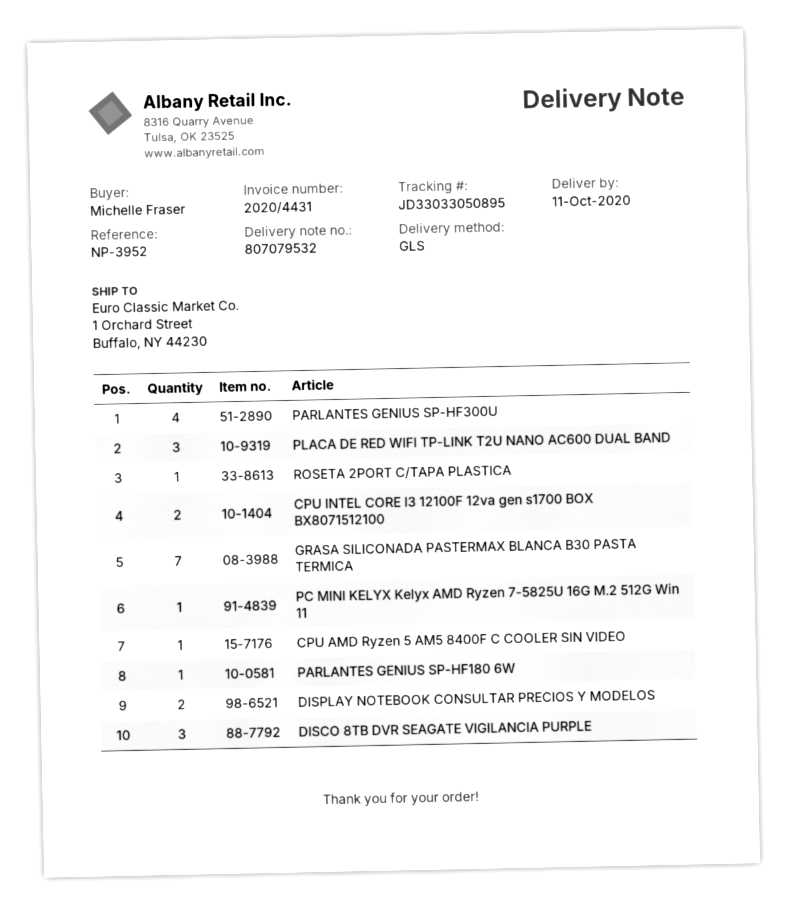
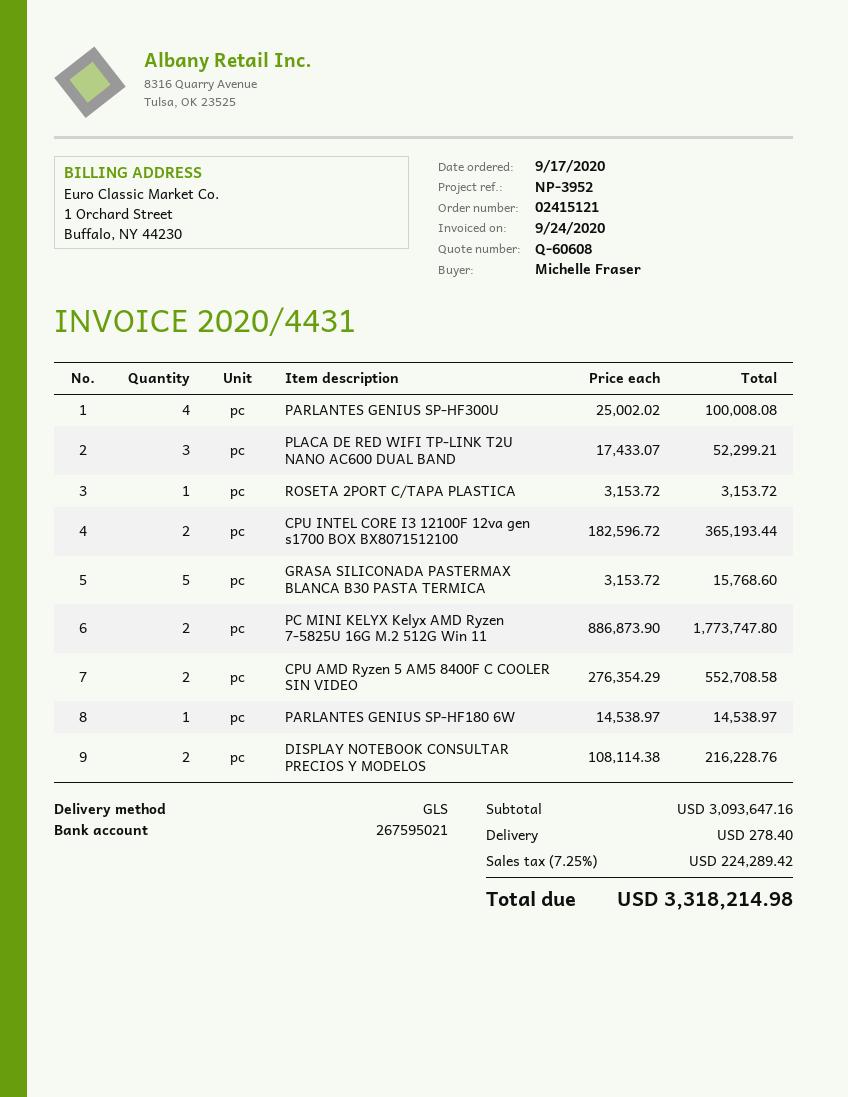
GRASA SILICONADA PASTERMAX BLANCA B30 PASTA TERMICA: 7 -> 5
PC MINI KELYX Kelyx AMD Ryzen 7-5825U 16G M.2 512G Win 11: 1 -> 2
CPU AMD Ryzen 5 AM5 8400F C COOLER SIN VIDEO: 1 -> 2
DISCO 8TB DVR SEAGATE VIGILANCIA PURPLE: 3 -> none

